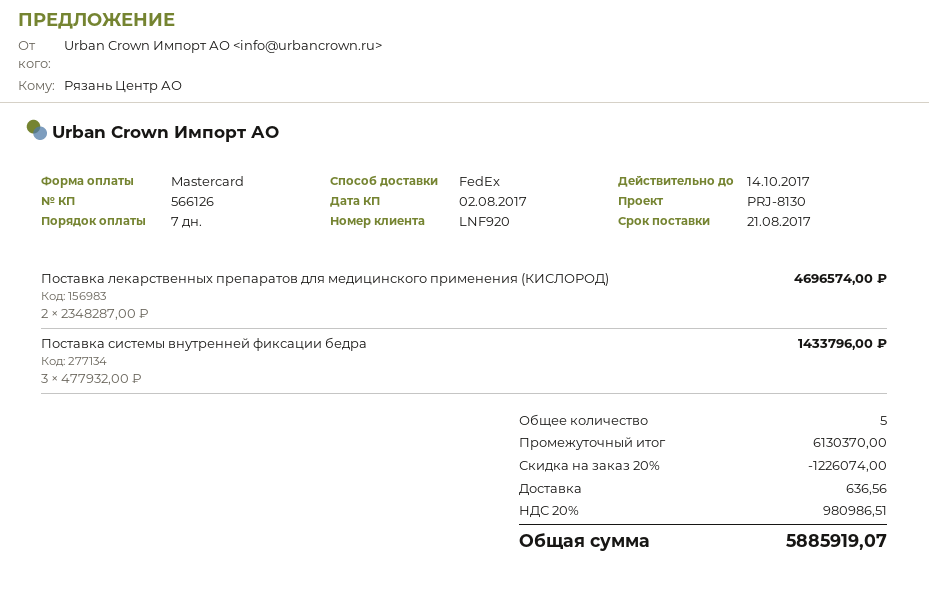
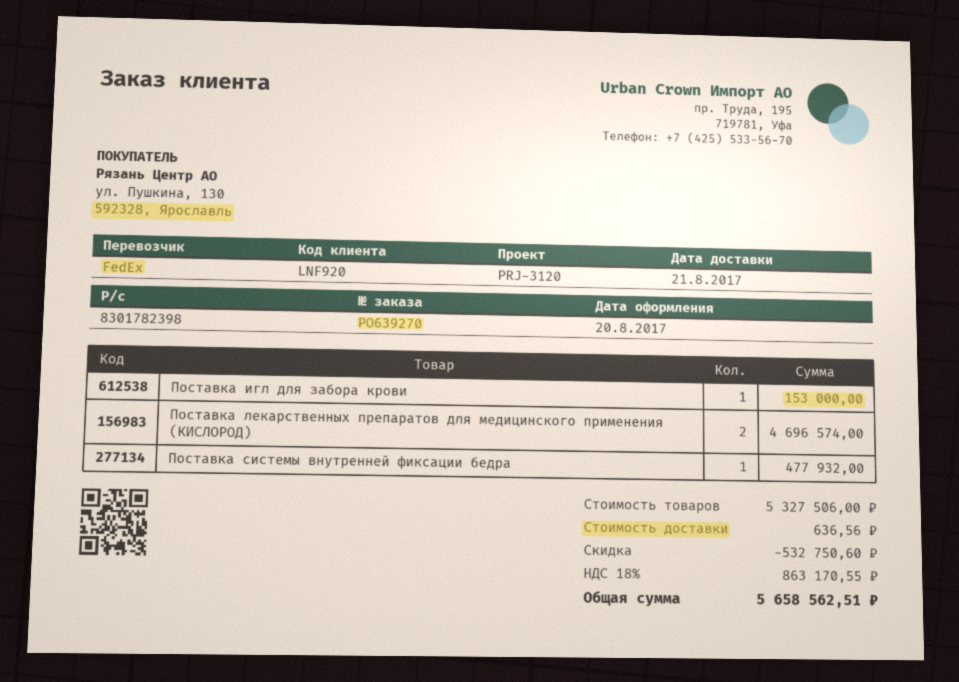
reference: PRJ-8130 -> PRJ-3120
Поставка системы внутренней фиксации бедра: 3 for 1433796.00 -> 1 for 477932.00
Поставка игл для забора крови: none -> 1 for 153000.00
subtotal: 6130370.00 -> 5327506.00
discount: 1226074.00 -> 532750.60
tax: 20% = 980986.51 -> 18% = 863170.55
total: 5885919.07 -> 5658562.51

